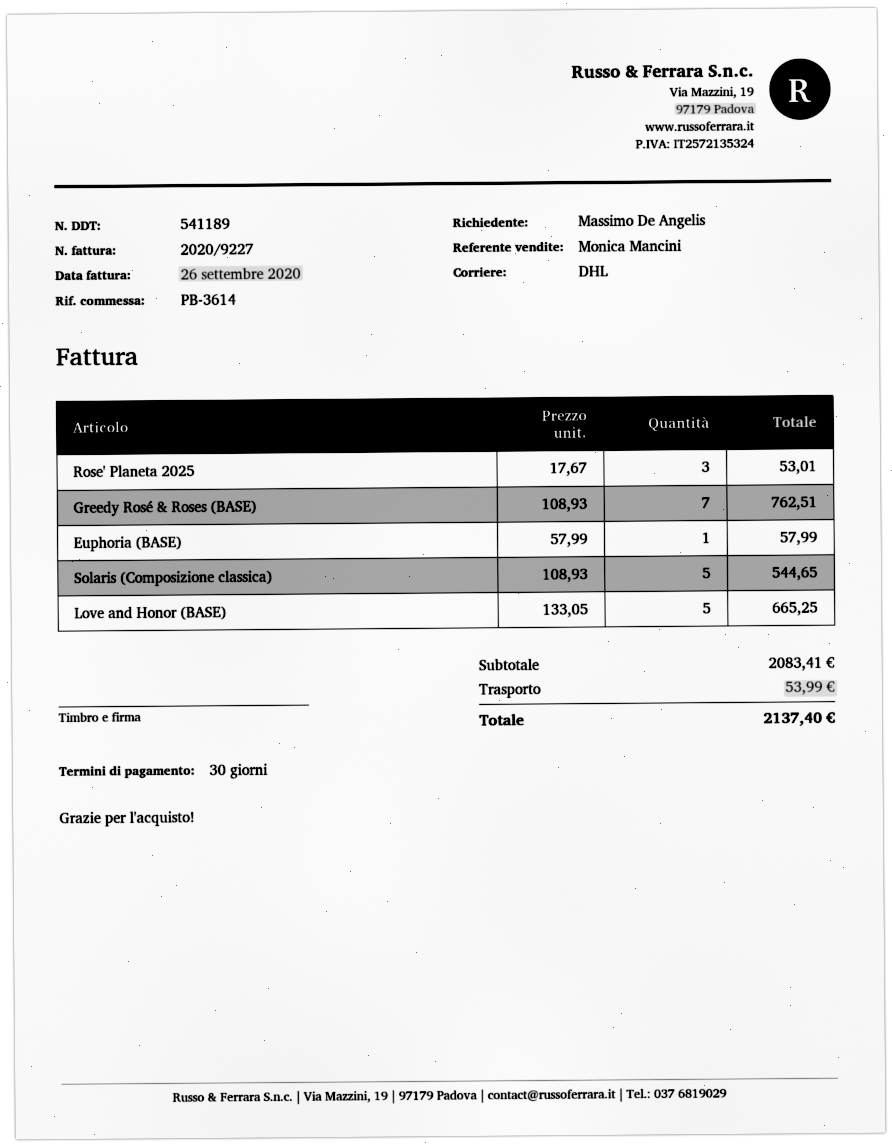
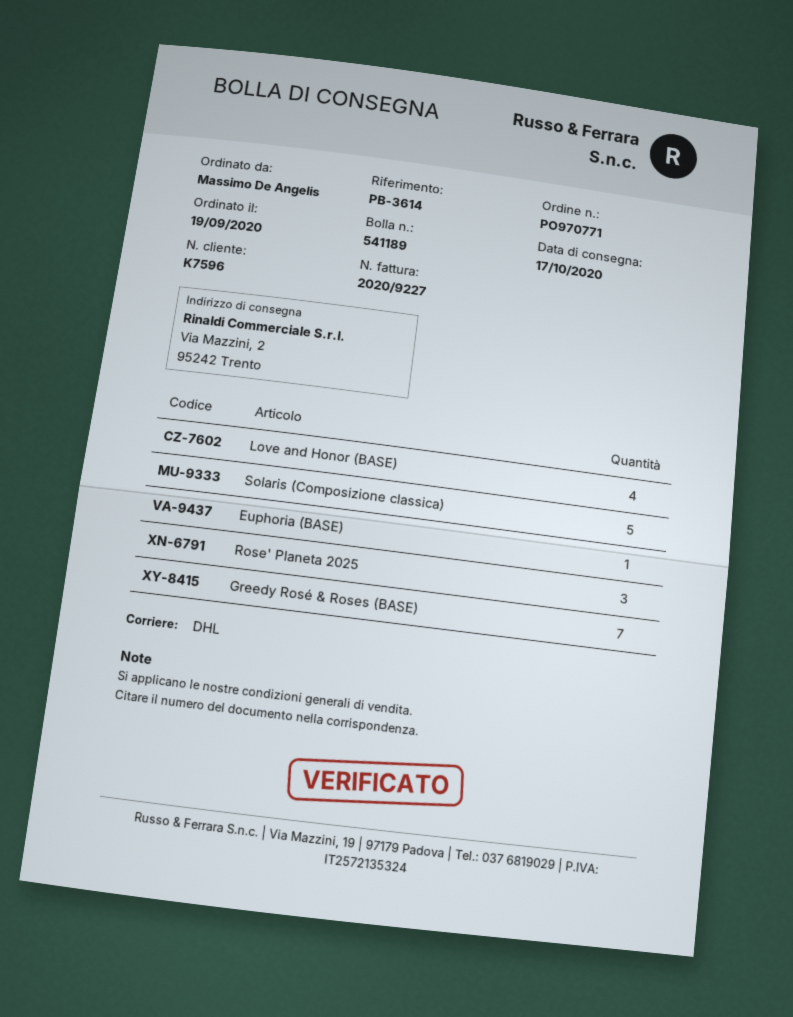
Love and Honor (BASE): 5 -> 4

